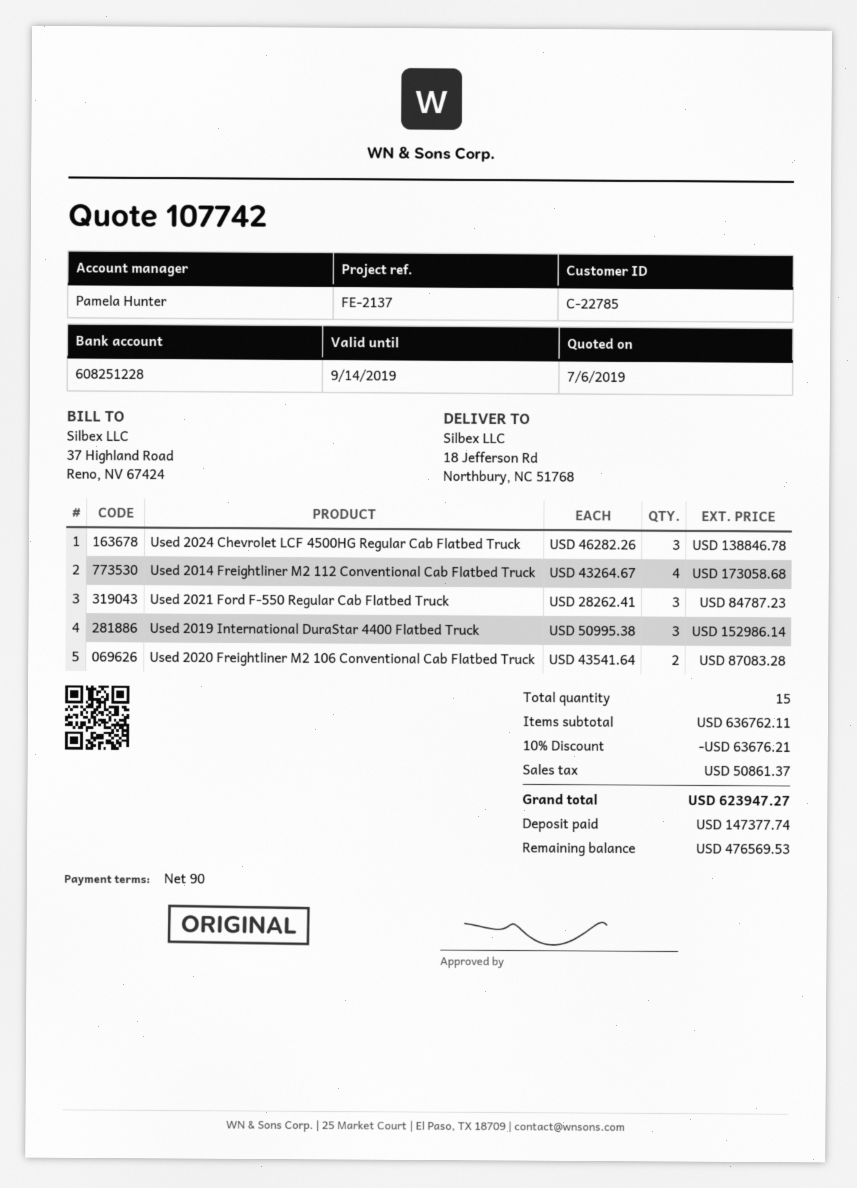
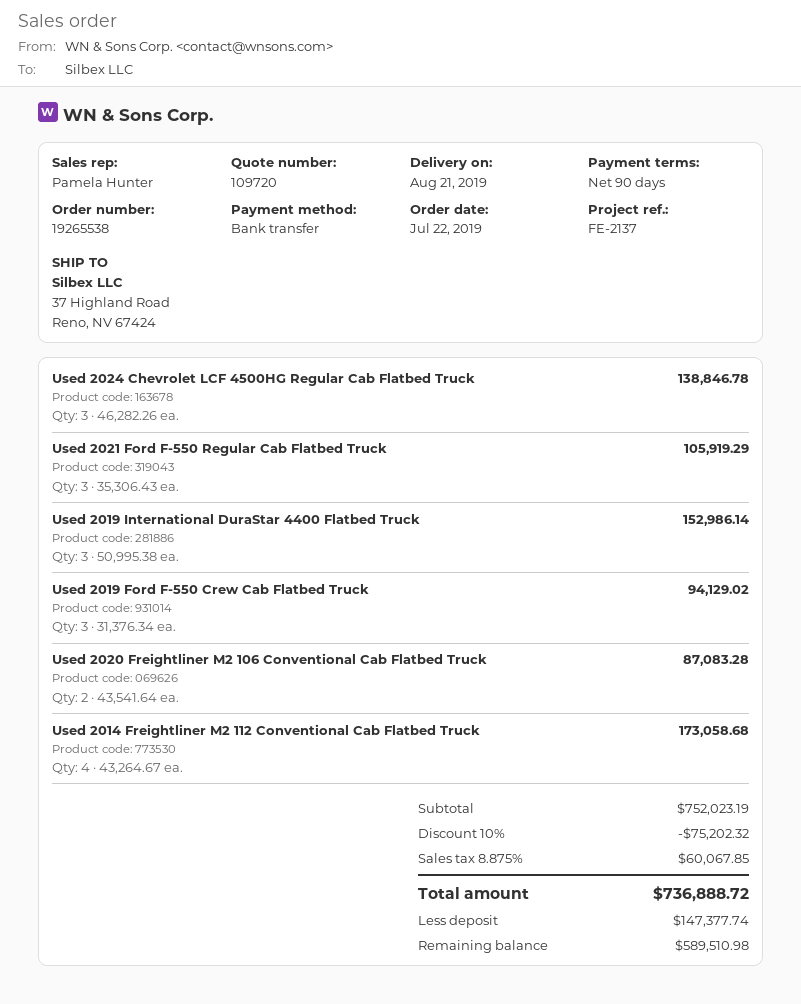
quote number: 107742 -> 109720
ship to: 18 Jefferson Rd, Northbury, NC 51768 -> 37 Highland Road, Reno, NV 67424
Used 2021 Ford F-550 Regular Cab Flatbed Truck: 3 x 28262.41 = 84787.23 -> 3 x 35306.43 = 105919.29
Used 2019 Ford F-550 Crew Cab Flatbed Truck: none -> 3 x 31376.34 = 94129.02
subtotal: 636762.11 -> 752023.19
discount: 10% = 63676.21 -> 10% = 75202.32
tax: 50861.37 -> 60067.85
total: 623947.27 -> 736888.72
balance: 476569.53 -> 589510.98

